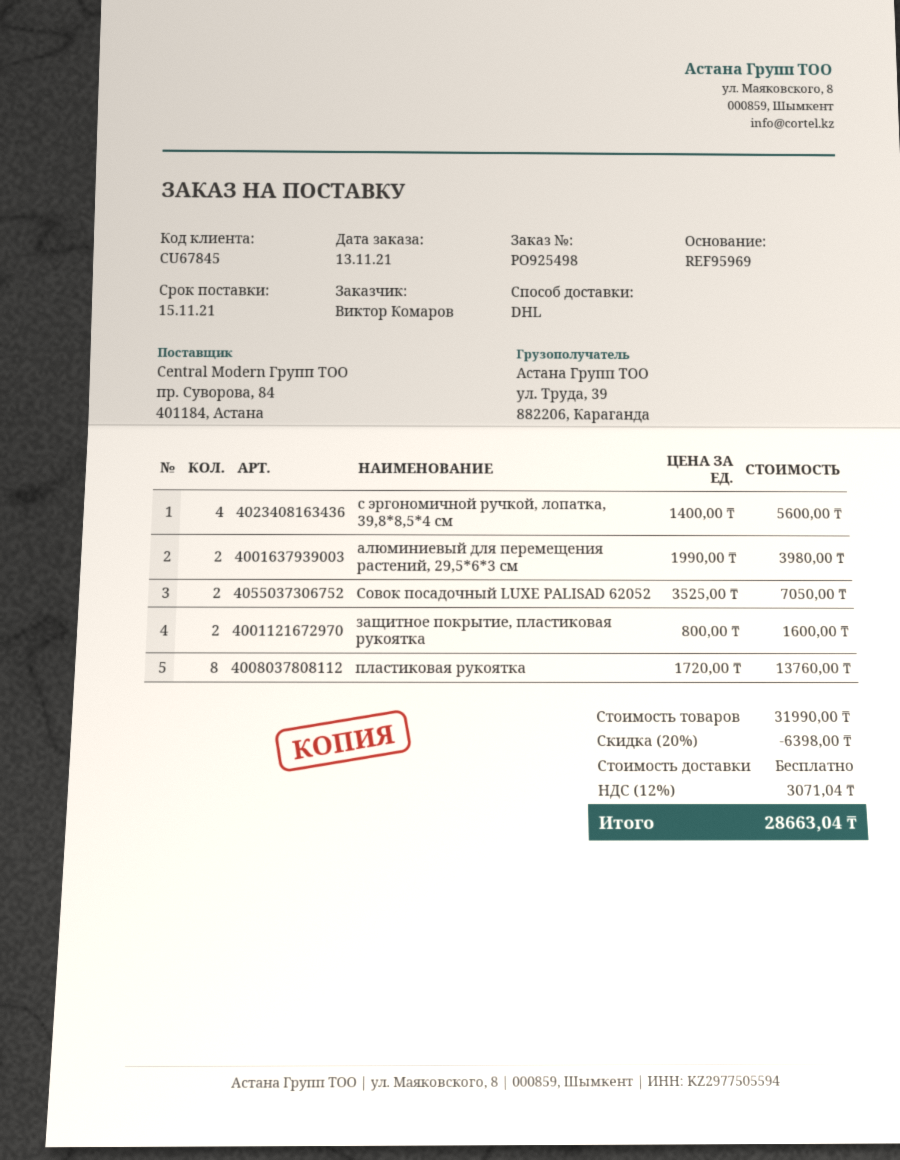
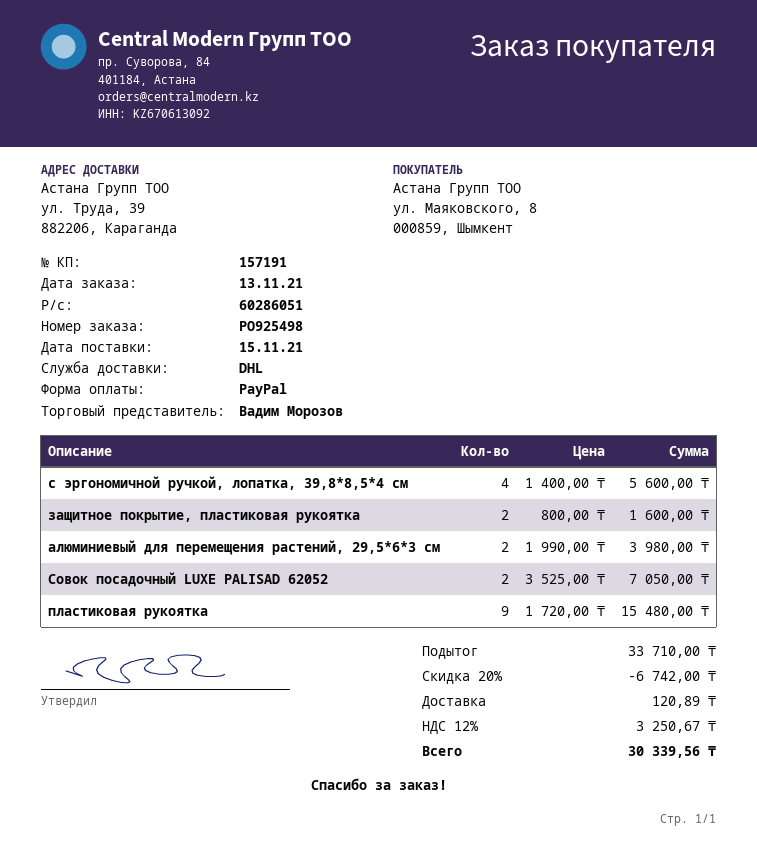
пластиковая рукоятка: 8 x 1720.00 = 13760.00 -> 9 x 1720.00 = 15480.00
subtotal: 31990.00 -> 33710.00
discount: 20% = 6398.00 -> 20% = 6742.00
shipping: 0.00 -> 120.89
tax: 12% = 3071.04 -> 12% = 3250.67
total: 28663.04 -> 30339.56

